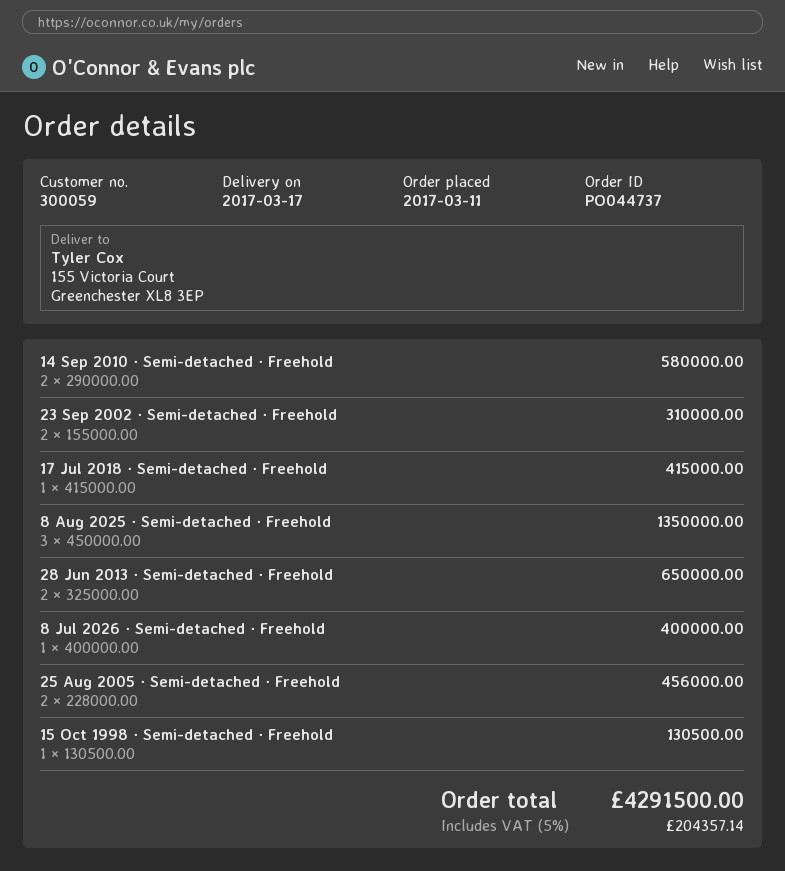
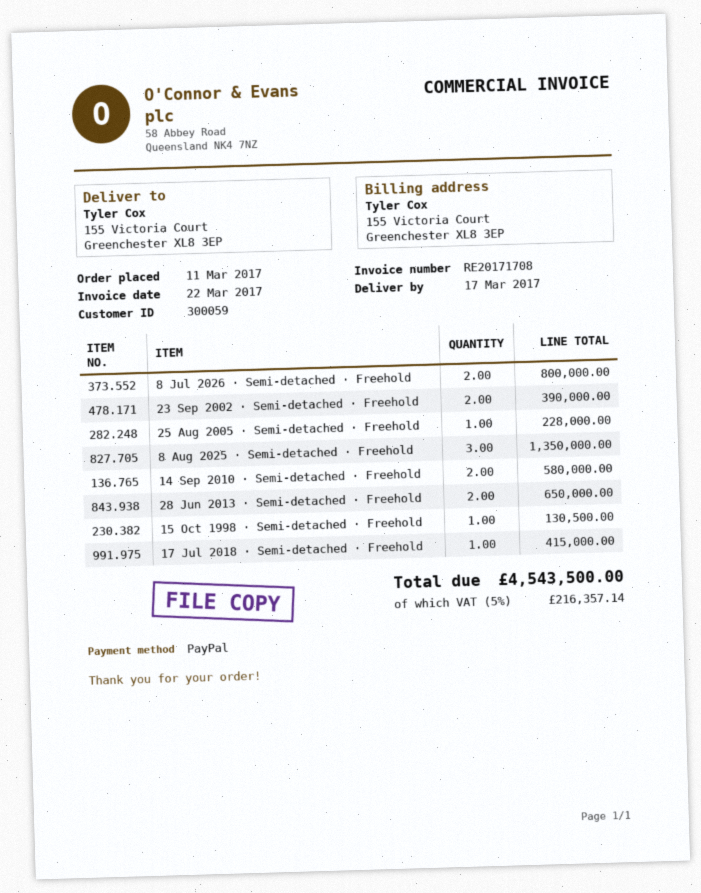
23 Sep 2002 · Semi-detached · Freehold: 2 for 310000.00 -> 2 for 390000.00
8 Jul 2026 · Semi-detached · Freehold: 1 for 400000.00 -> 2 for 800000.00
25 Aug 2005 · Semi-detached · Freehold: 2 for 456000.00 -> 1 for 228000.00
tax: 5% = 204357.14 -> 5% = 216357.14
total: 4291500.00 -> 4543500.00

